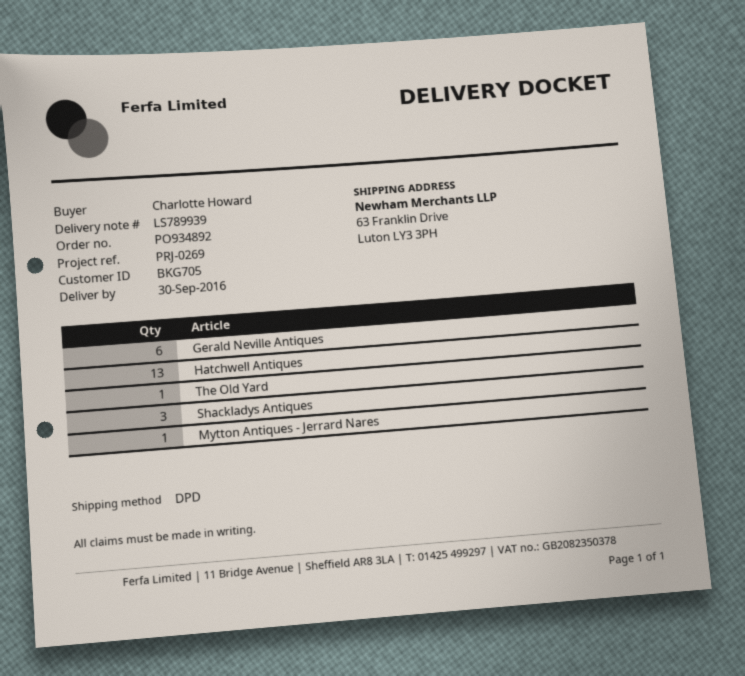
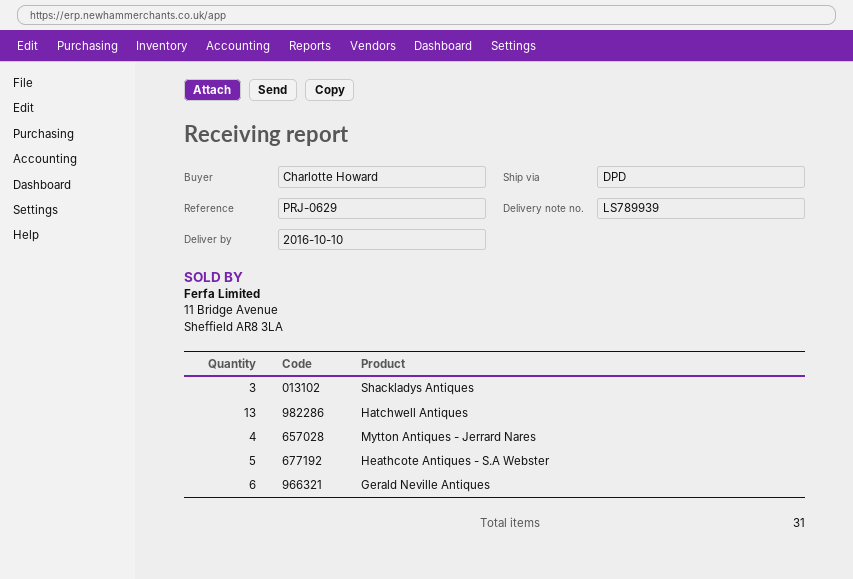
delivery date: 2016-09-30 -> 2016-10-10
reference: PRJ-0269 -> PRJ-0629
The Old Yard: 1 -> none
Mytton Antiques - Jerrard Nares: 1 -> 4
Heathcote Antiques - S.A Webster: none -> 5

